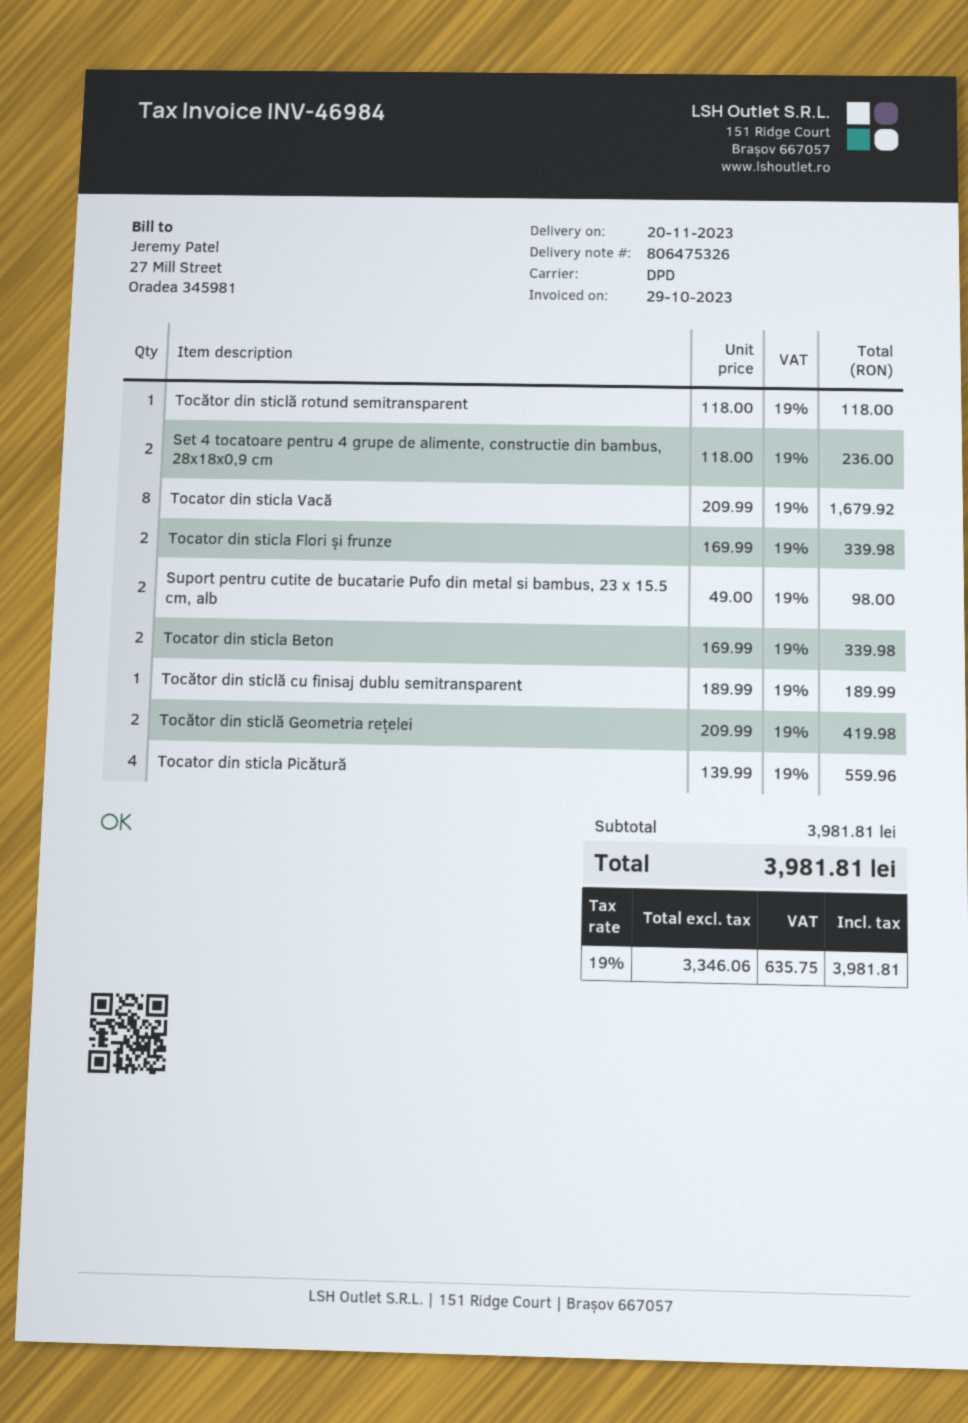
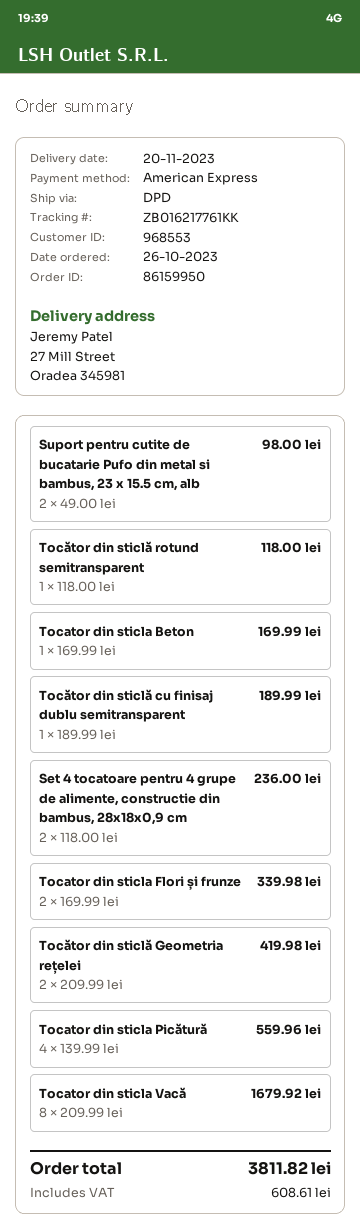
Tocator din sticla Beton: 2 x 169.99 = 339.98 -> 1 x 169.99 = 169.99
tax: 635.75 -> 608.61
total: 3981.81 -> 3811.82

